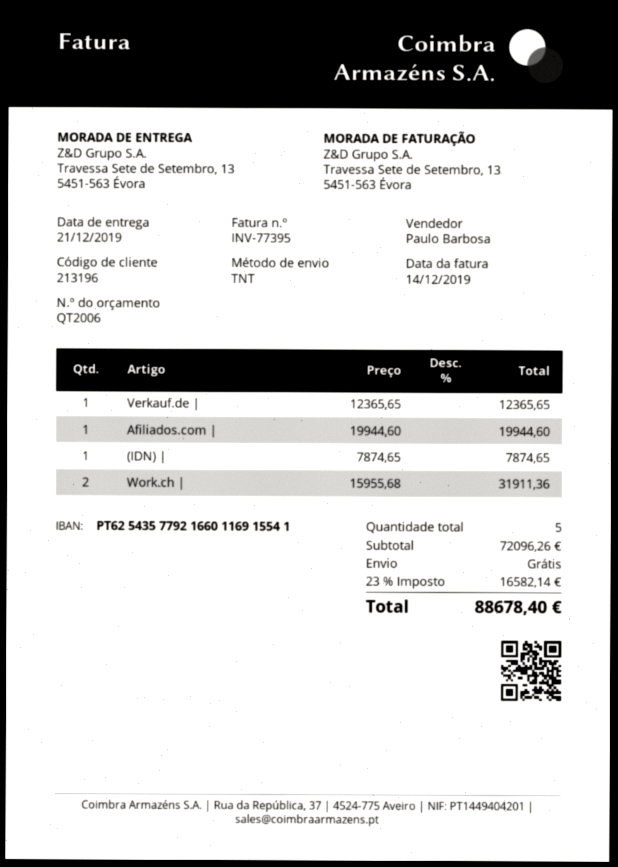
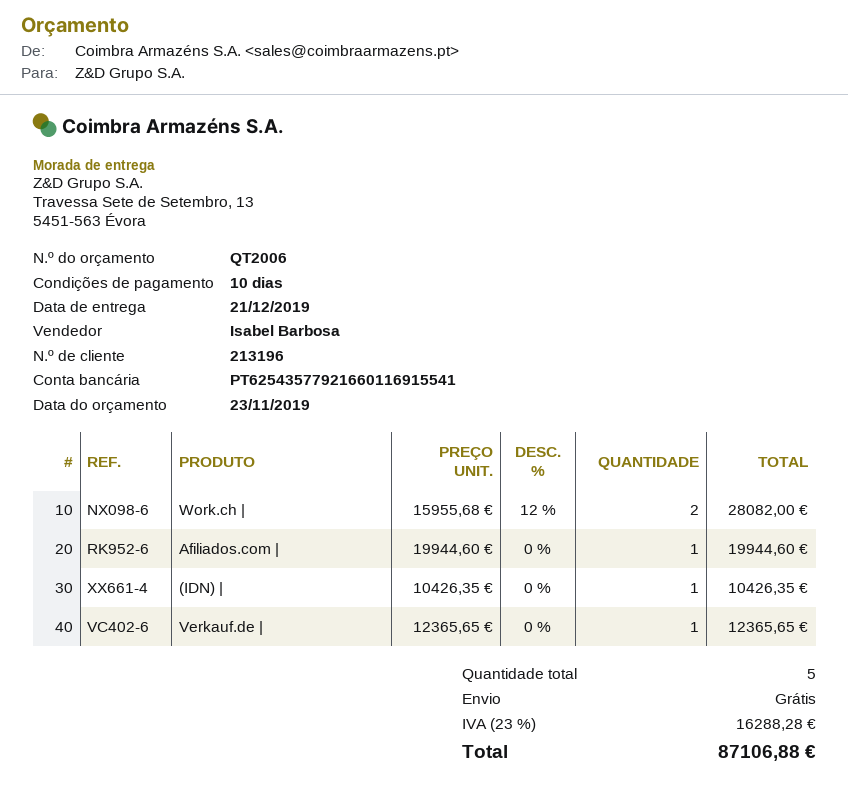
sales rep: Paulo Barbosa -> Isabel Barbosa
(IDN) |: 1 x 7874.65 = 7874.65 -> 1 x 10426.35 = 10426.35
Work.ch |: 2 x 15955.68 = 31911.36 -> 2 x 15955.68 - 12% = 28082.00
tax: 23% = 16582.14 -> 23% = 16288.28
total: 88678.40 -> 87106.88

